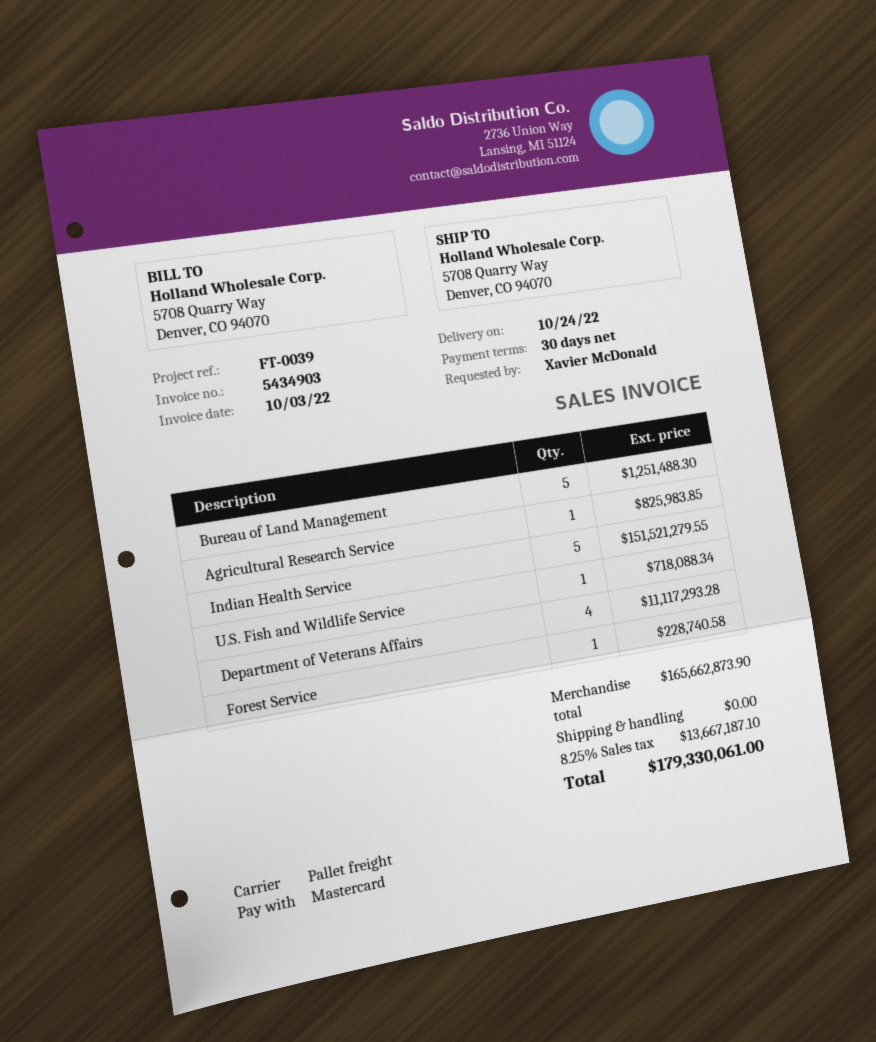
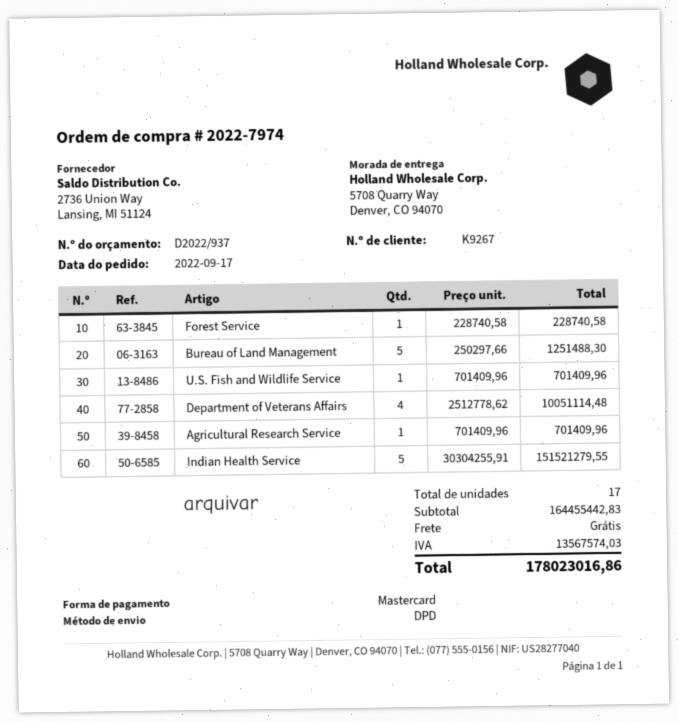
shipping method: pallet freight -> DPD
Agricultural Research Service: 1 for 825983.85 -> 1 for 701409.96
U.S. Fish and Wildlife Service: 1 for 718088.34 -> 1 for 701409.96
Department of Veterans Affairs: 4 for 11117293.28 -> 4 for 10051114.48
subtotal: 165662873.90 -> 164455442.83
tax: 13667187.10 -> 13567574.03
total: 179330061.00 -> 178023016.86

